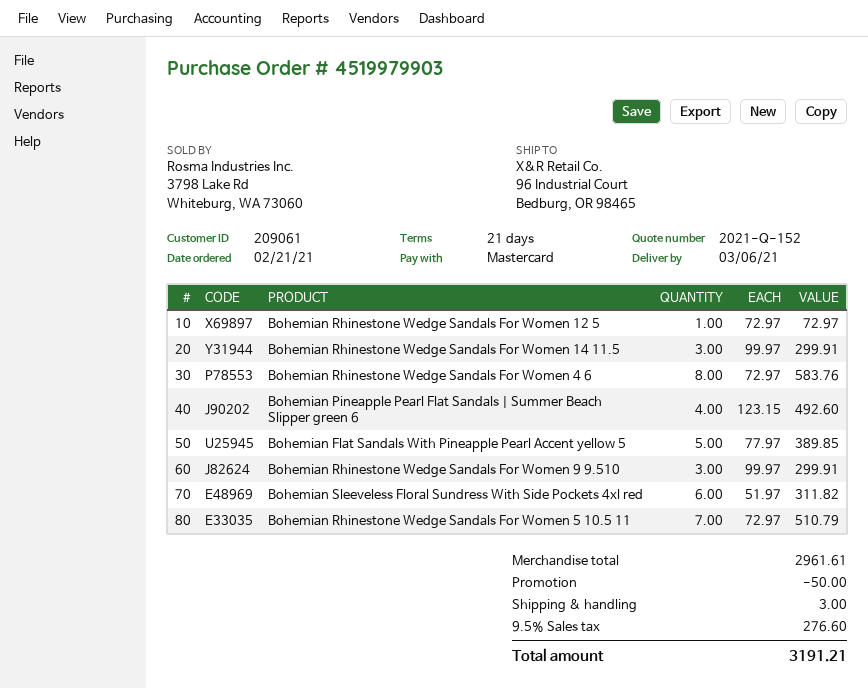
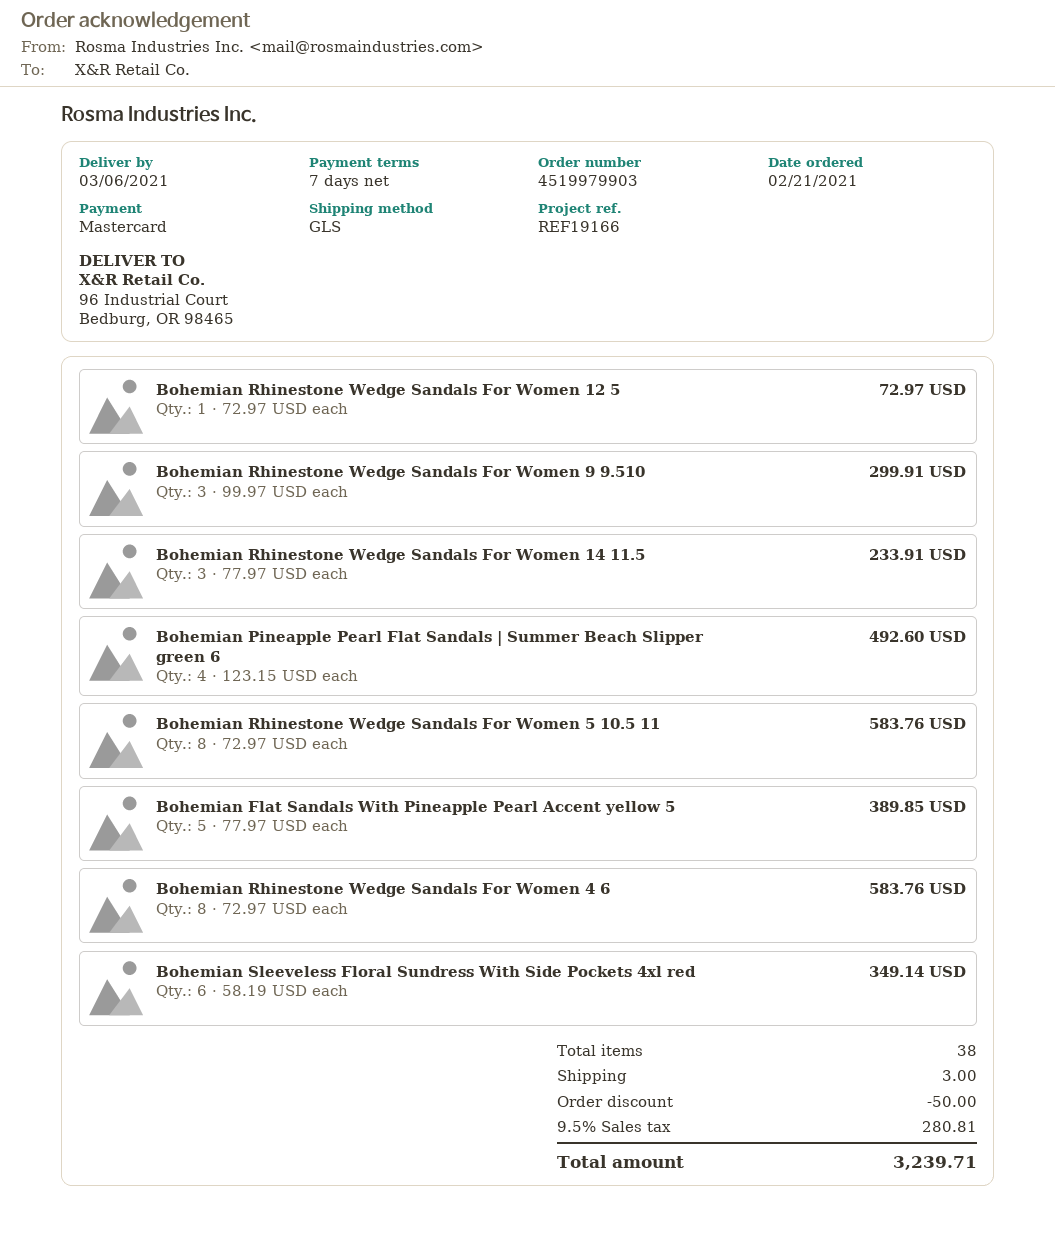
payment terms: 21 days -> 7 days
Bohemian Rhinestone Wedge Sandals For Women 14 11.5: 3 x 99.97 = 299.91 -> 3 x 77.97 = 233.91
Bohemian Sleeveless Floral Sundress With Side Pockets 4xl red: 6 x 51.97 = 311.82 -> 6 x 58.19 = 349.14
Bohemian Rhinestone Wedge Sandals For Women 5 10.5 11: 7 x 72.97 = 510.79 -> 8 x 72.97 = 583.76
tax: 9.5% = 276.60 -> 9.5% = 280.81
total: 3191.21 -> 3239.71

